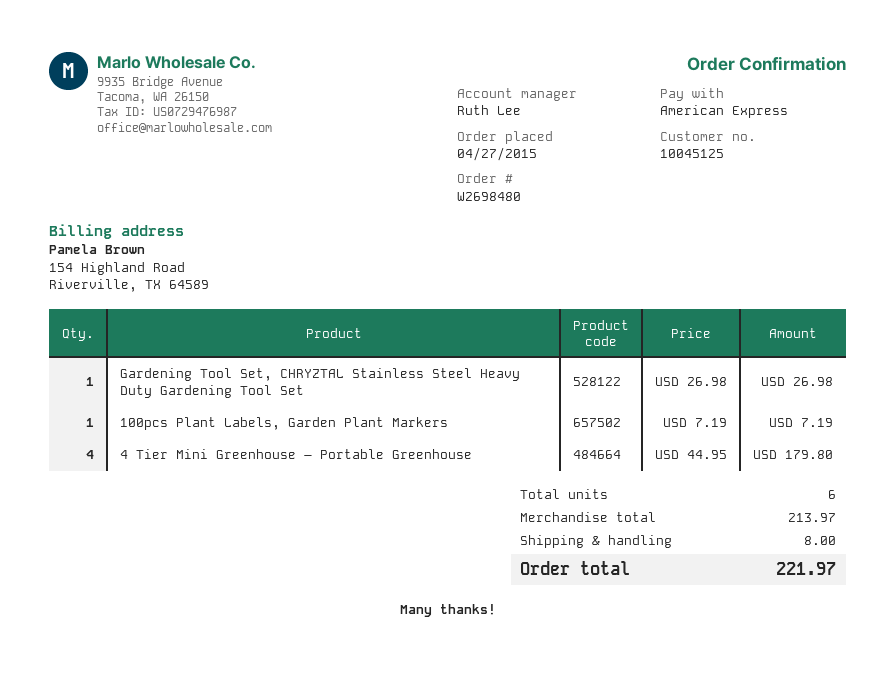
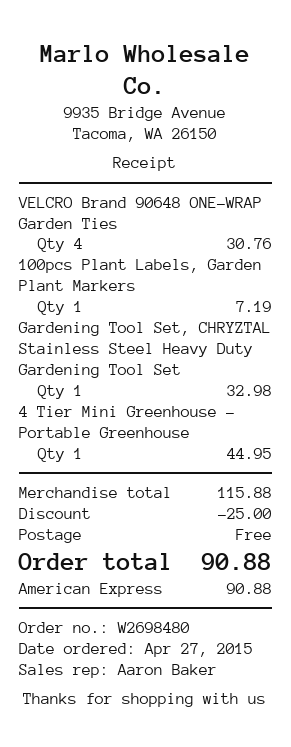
sales rep: Ruth Lee -> Aaron Baker
Gardening Tool Set, CHRYZTAL Stainless Steel Heavy Duty Gardening Tool Set: 1 for 26.98 -> 1 for 32.98
4 Tier Mini Greenhouse – Portable Greenhouse: 4 for 179.80 -> 1 for 44.95
VELCRO Brand 90648 ONE-WRAP Garden Ties: none -> 4 for 30.76
subtotal: 213.97 -> 115.88
discount: none -> 25.00
shipping: 8.00 -> 0.00
total: 221.97 -> 90.88

